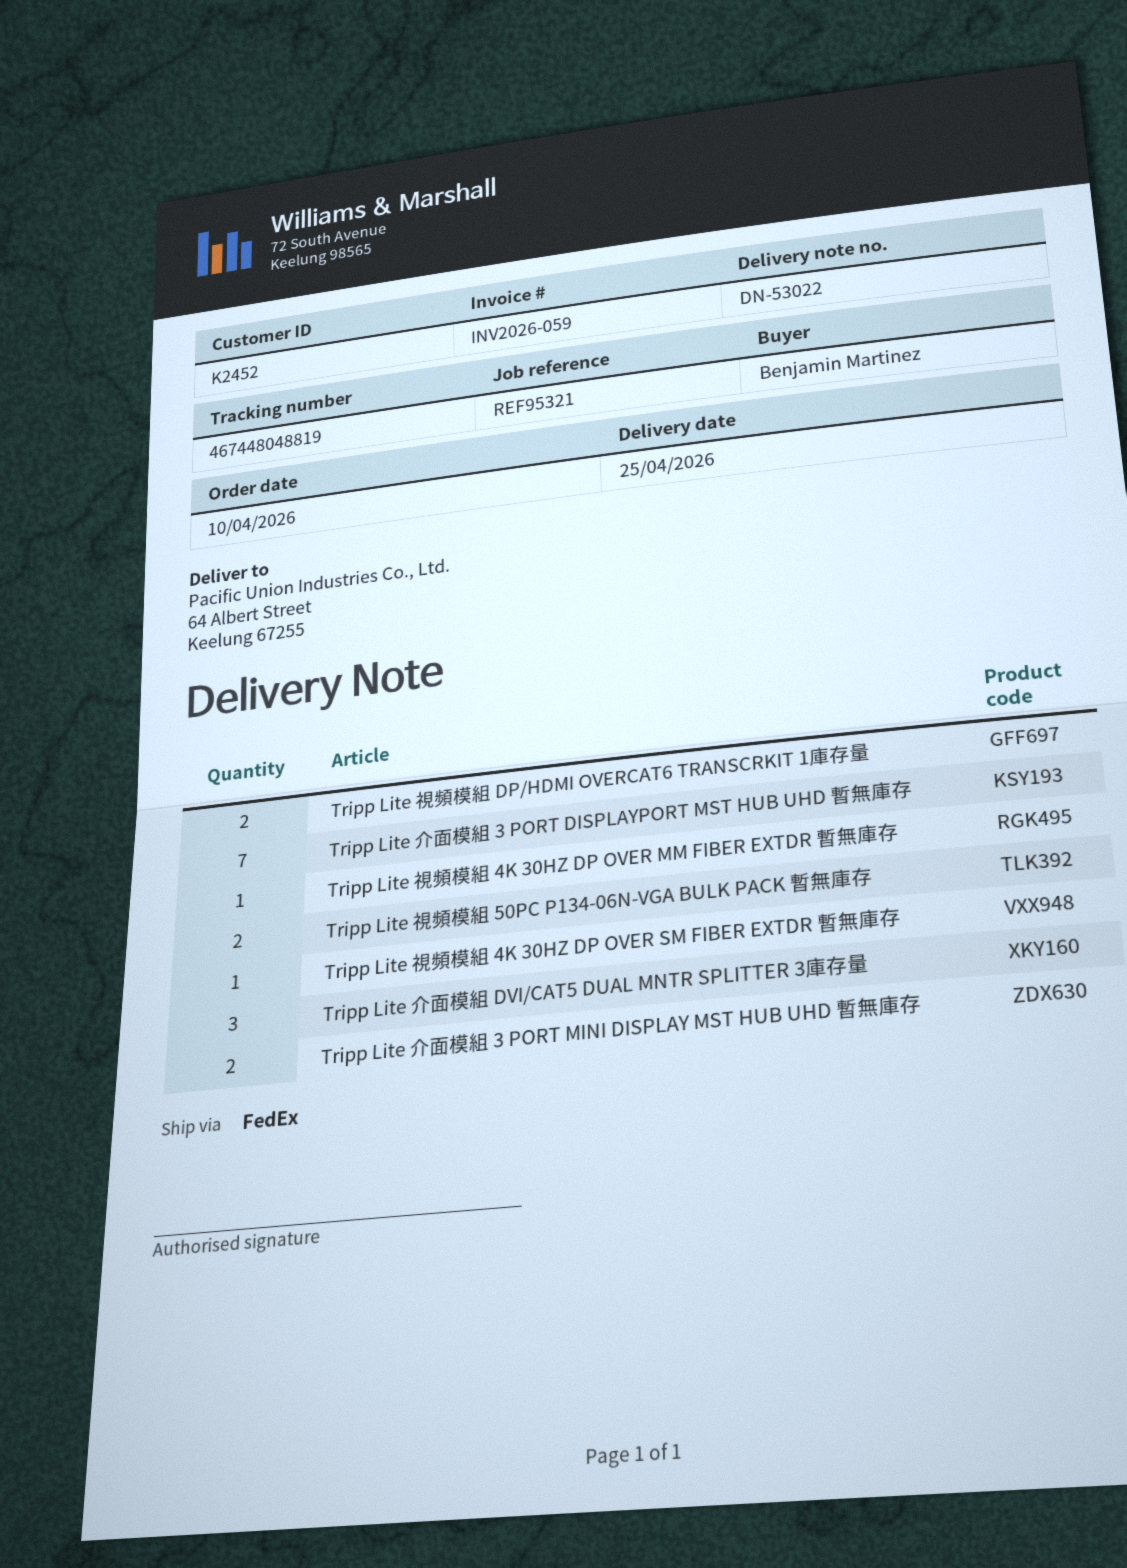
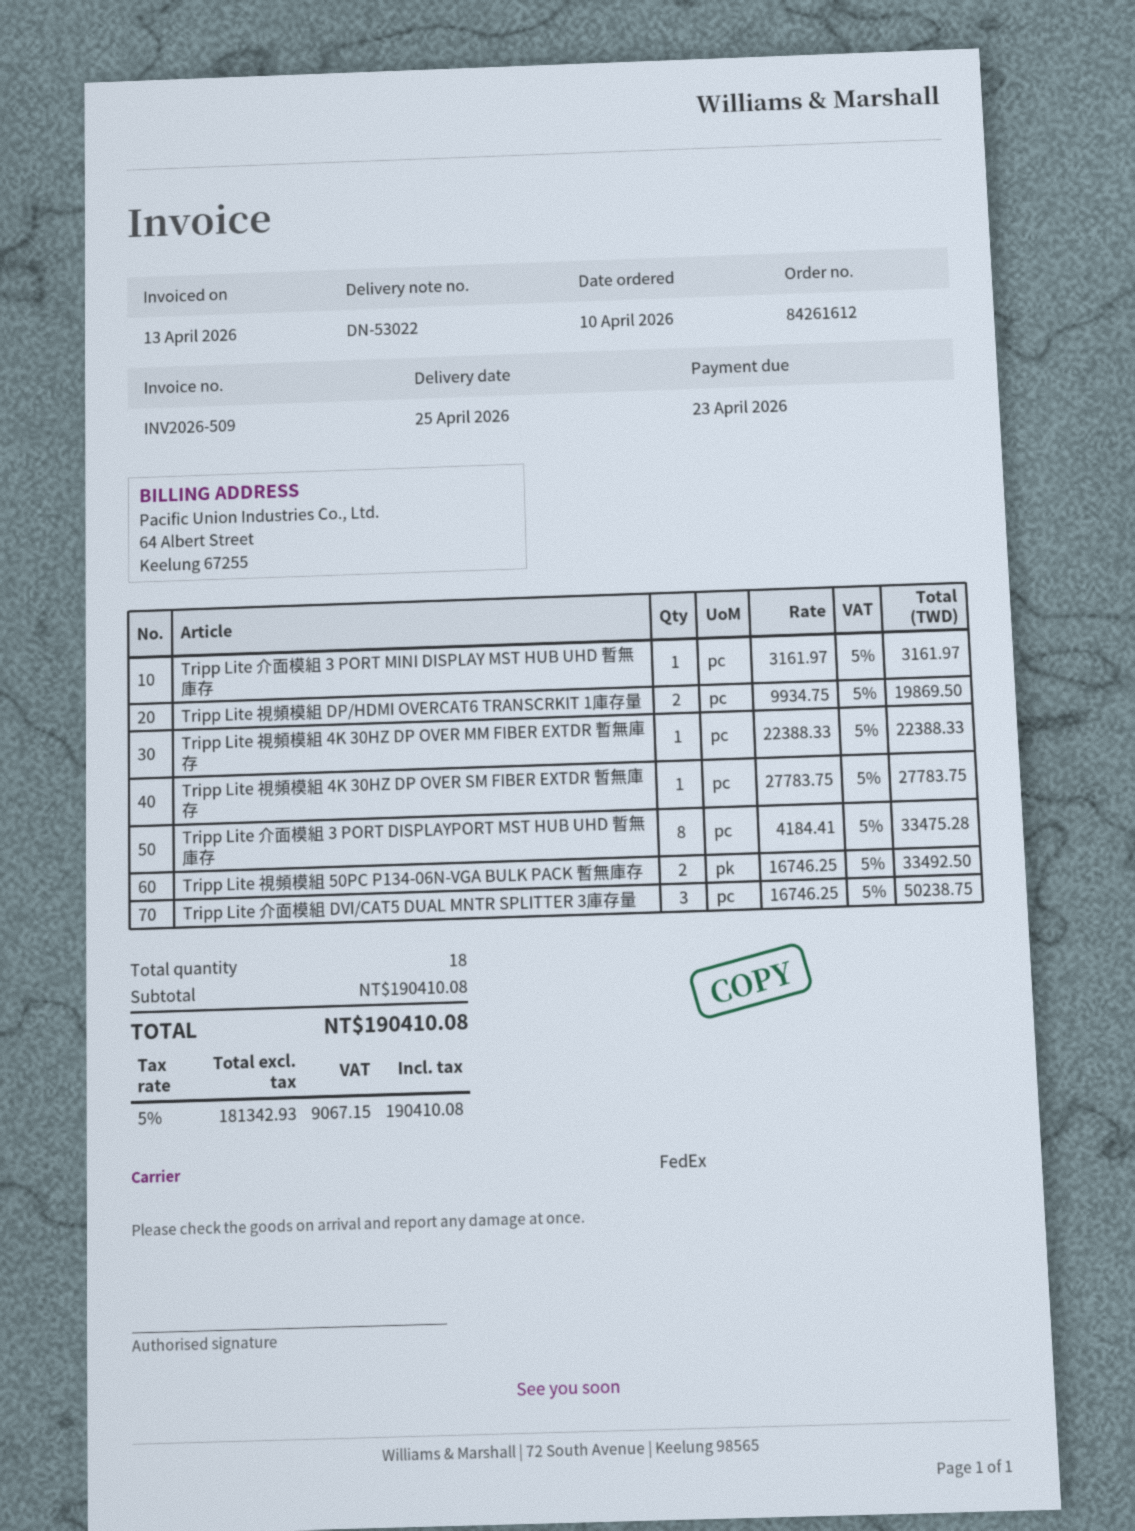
invoice number: INV2026-059 -> INV2026-509
Tripp Lite 介面模組 3 PORT DISPLAYPORT MST HUB UHD 暫無庫存: 7 -> 8
Tripp Lite 介面模組 3 PORT MINI DISPLAY MST HUB UHD 暫無庫存: 2 -> 1

